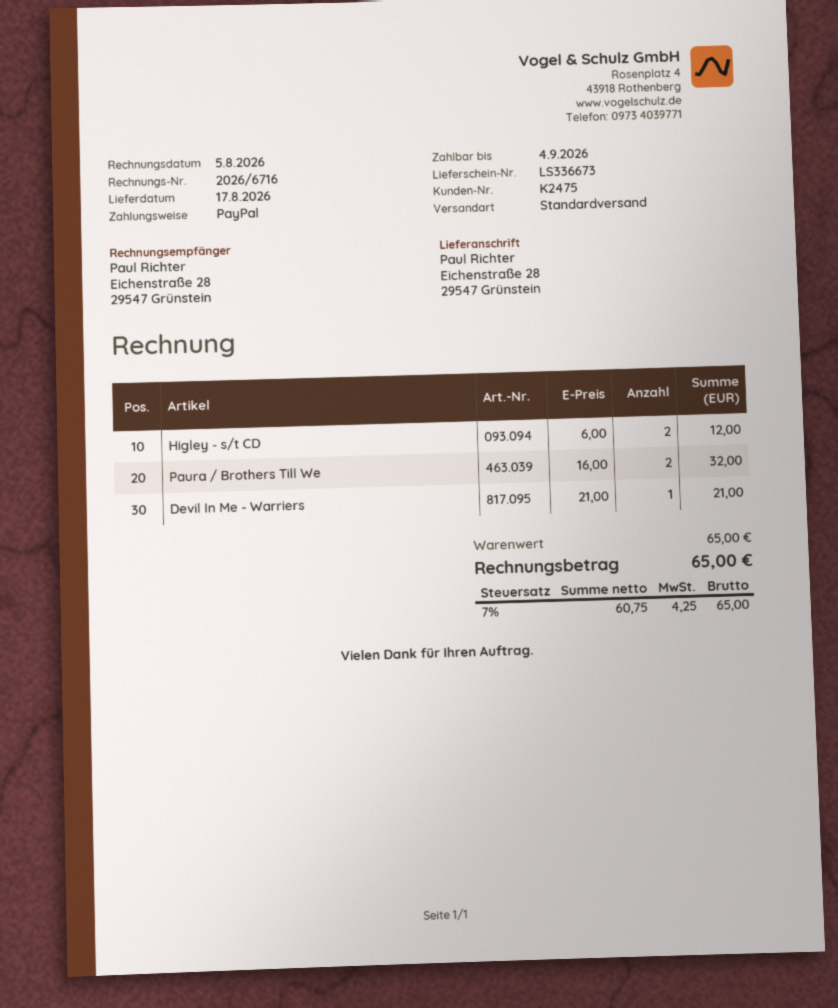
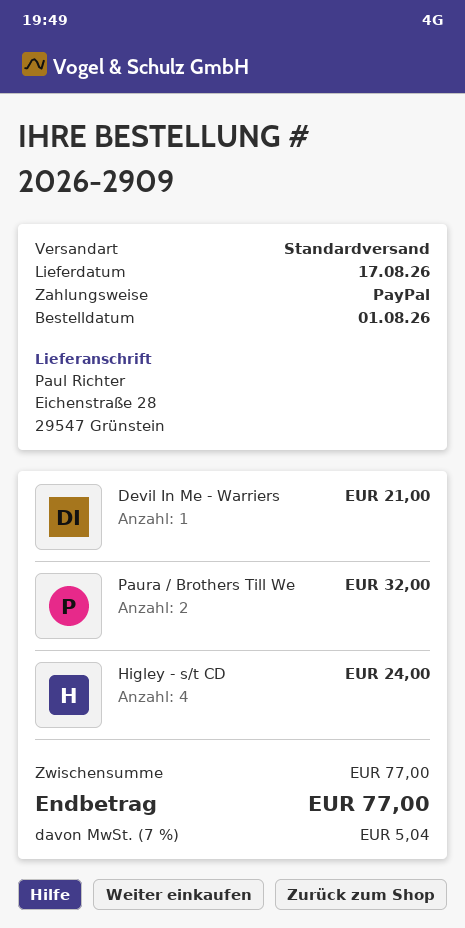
Higley - s/t CD: 2 for 12.00 -> 4 for 24.00
subtotal: 65.00 -> 77.00
tax: 7% = 4.25 -> 7% = 5.04
total: 65.00 -> 77.00

